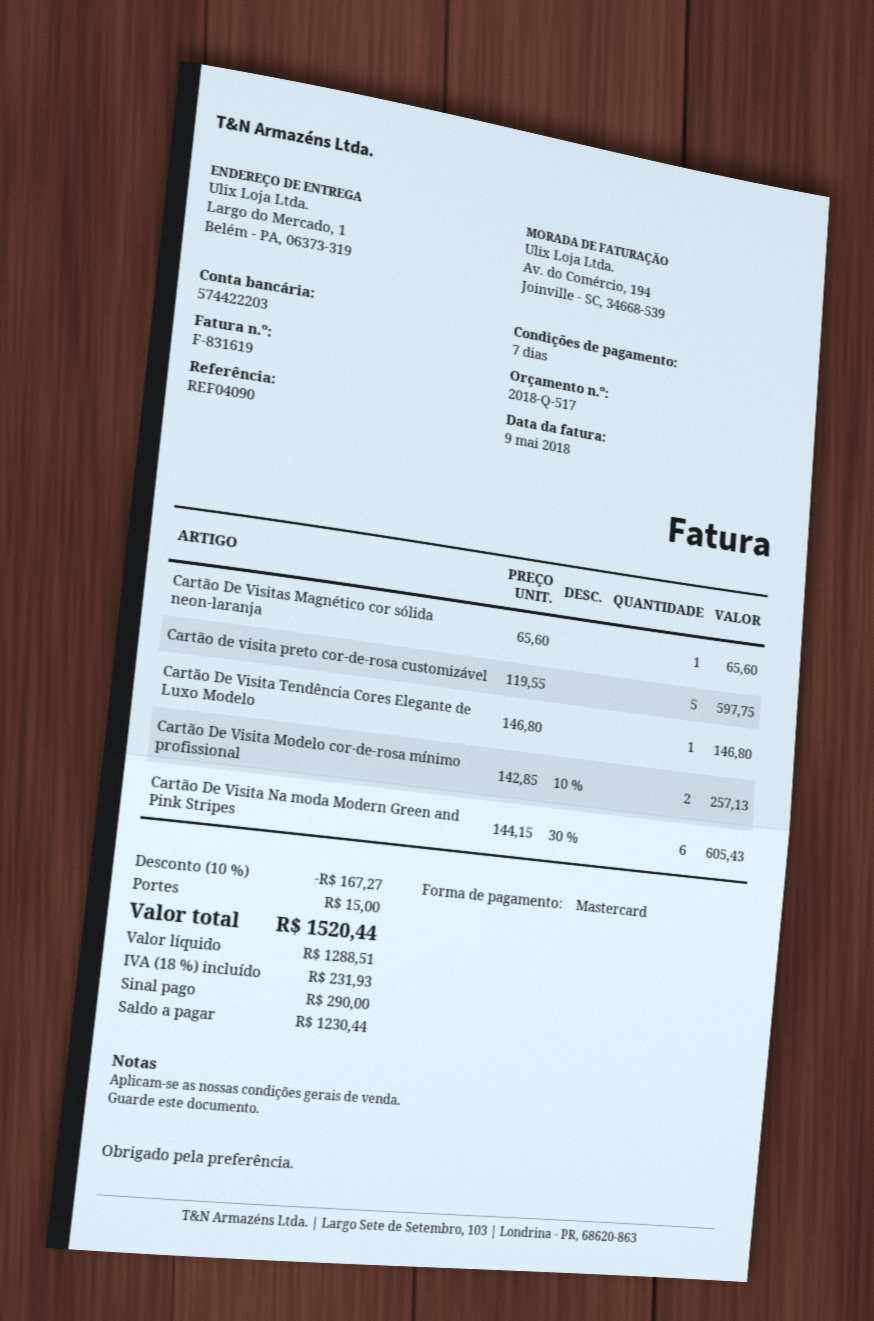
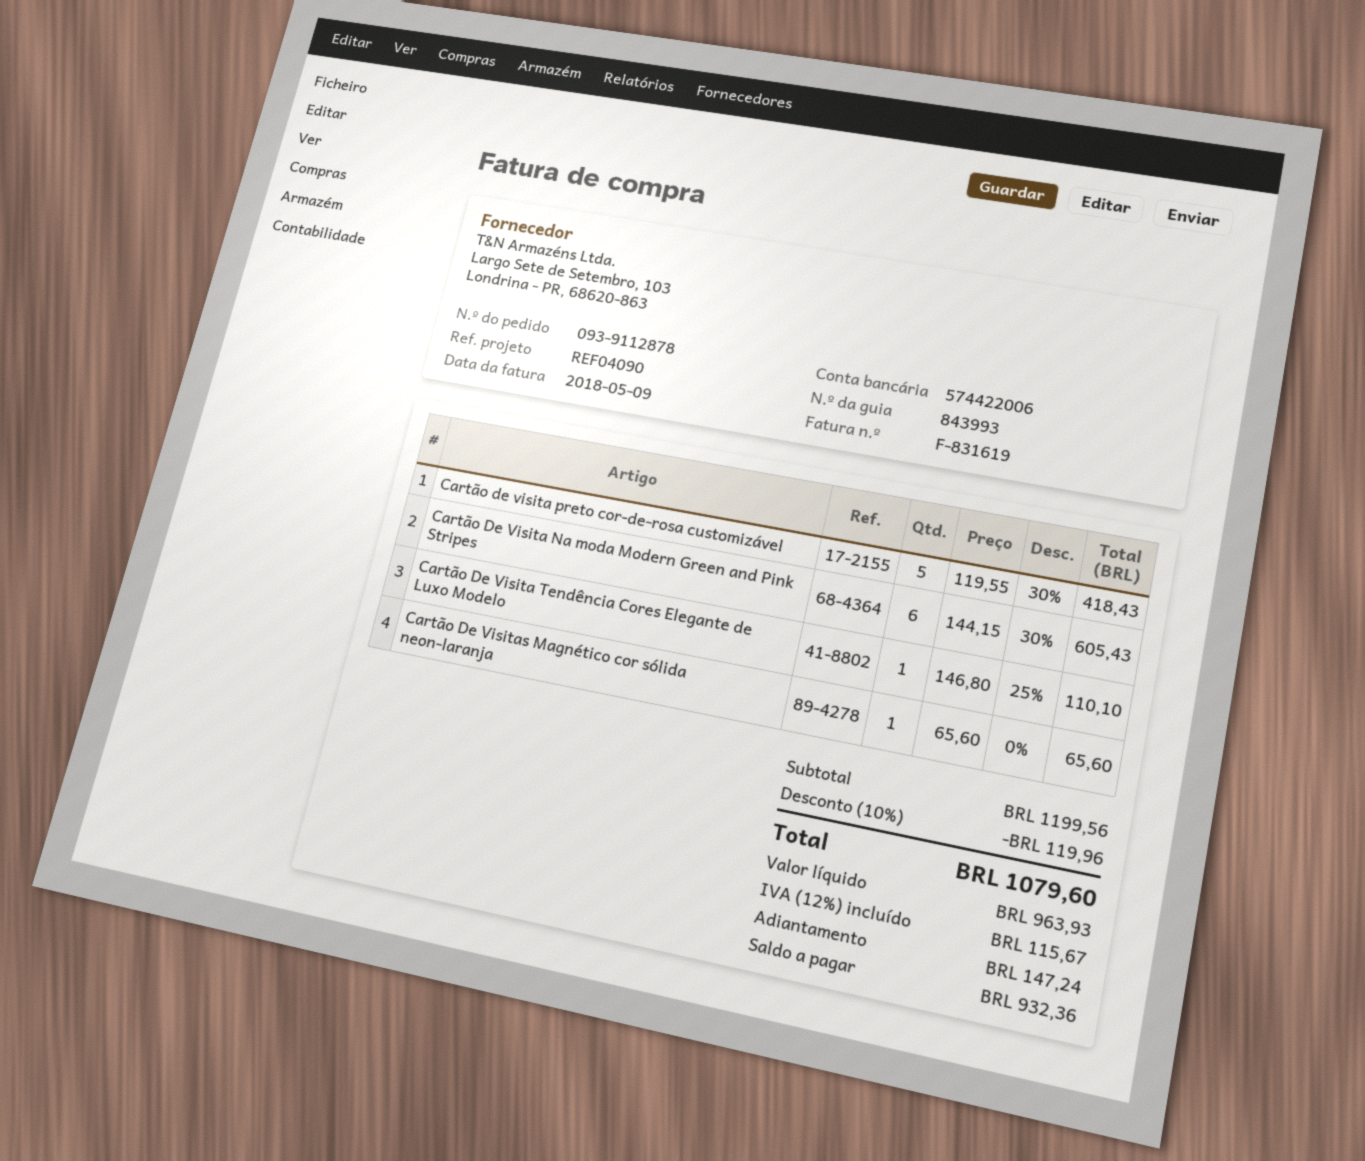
bank account: 574422203 -> 574422006
Cartão de visita preto cor-de-rosa customizável: 5 x 119.55 = 597.75 -> 5 x 119.55 - 30% = 418.43
Cartão De Visita Tendência Cores Elegante de Luxo Modelo: 1 x 146.80 = 146.80 -> 1 x 146.80 - 25% = 110.10
Cartão De Visita Modelo cor-de-rosa mínimo profissional: 2 x 142.85 - 10% = 257.13 -> none
discount: 10% = 167.27 -> 10% = 119.96
shipping: 15.00 -> none
net: 1288.51 -> 963.93
tax: 18% = 231.93 -> 12% = 115.67
total: 1520.44 -> 1079.60
deposit: 290.00 -> 147.24
balance: 1230.44 -> 932.36

